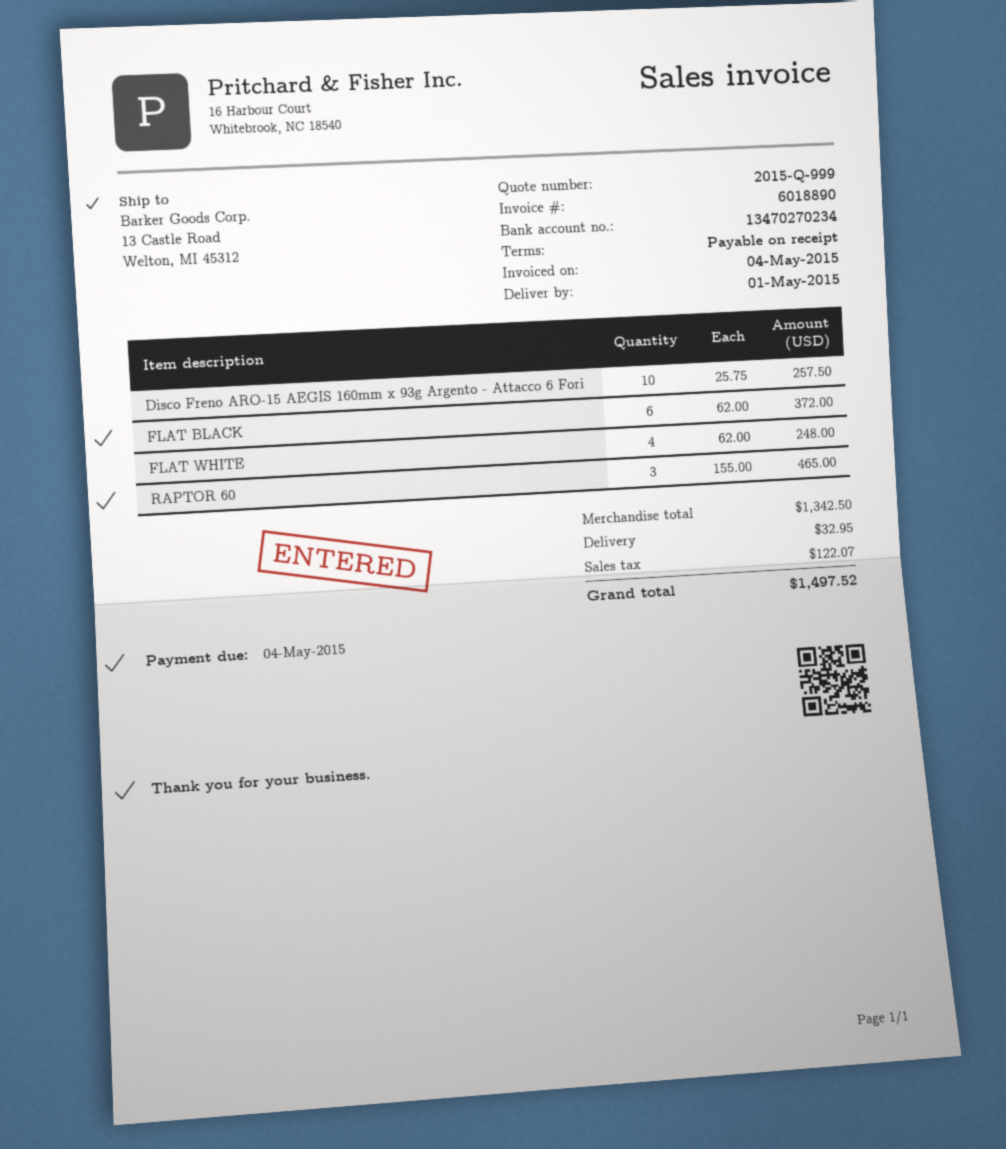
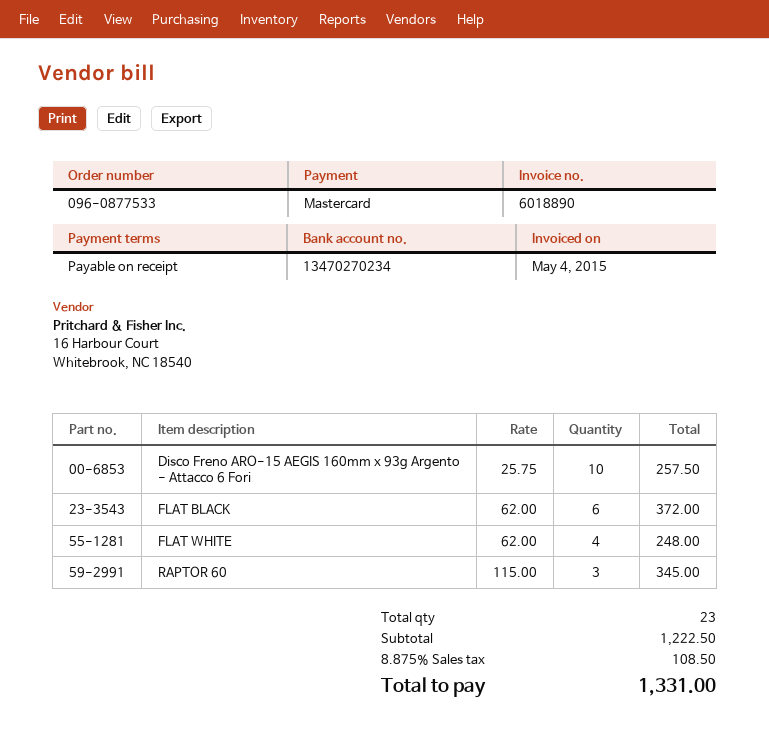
RAPTOR 60: 3 x 155.00 = 465.00 -> 3 x 115.00 = 345.00
subtotal: 1342.50 -> 1222.50
shipping: 32.95 -> none
tax: 122.07 -> 108.50
total: 1497.52 -> 1331.00

